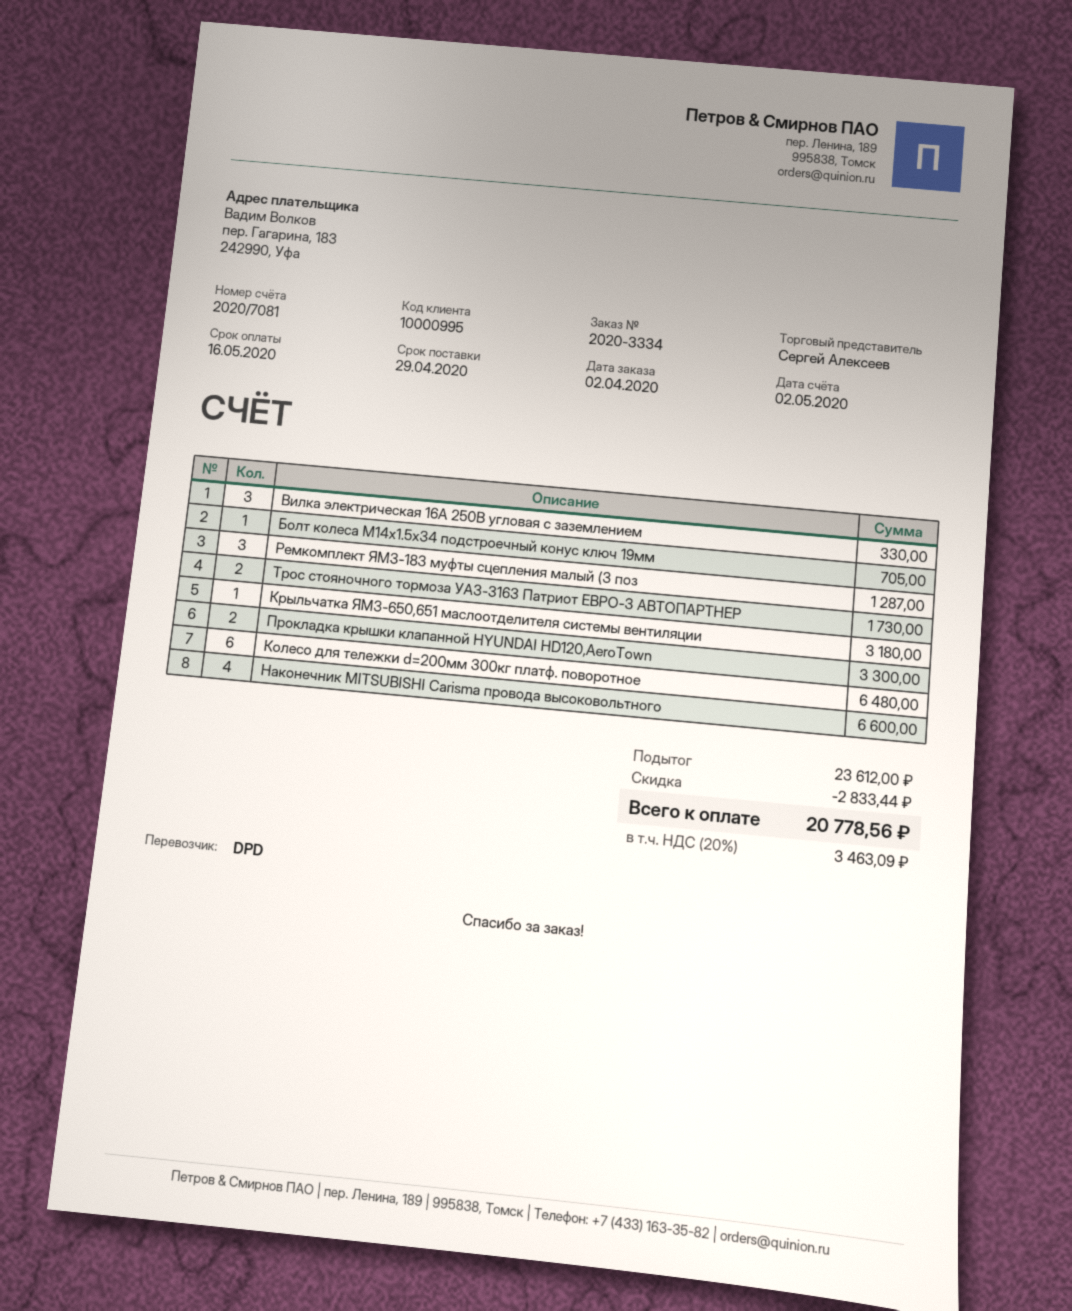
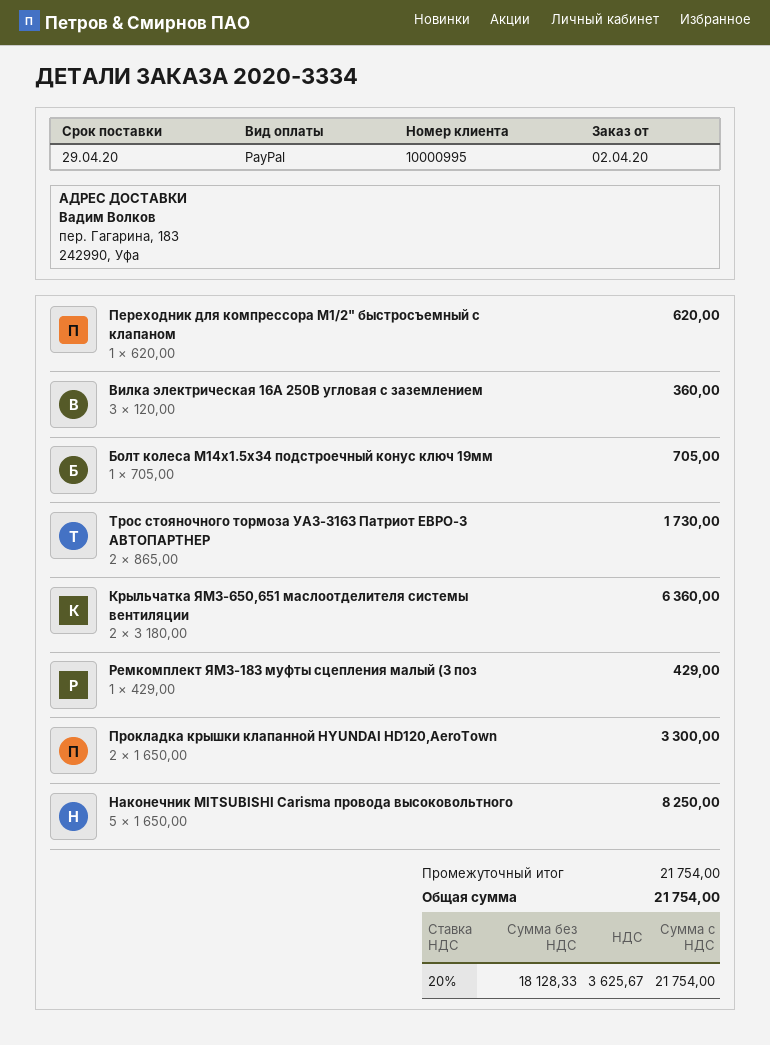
Вилка электрическая 16А 250В угловая с заземлением: 3 for 330.00 -> 3 for 360.00
Ремкомплект ЯМЗ-183 муфты сцепления малый (3 поз: 3 for 1287.00 -> 1 for 429.00
Крыльчатка ЯМЗ-650,651 маслоотделителя системы вентиляции: 1 for 3180.00 -> 2 for 6360.00
Колесо для тележки d=200мм 300кг платф. поворотное: 6 for 6480.00 -> none
Наконечник MITSUBISHI Carisma провода высоковольтного: 4 for 6600.00 -> 5 for 8250.00
Переходник для компрессора M1/2" быстросъемный с клапаном: none -> 1 for 620.00
subtotal: 23612.00 -> 21754.00
discount: 2833.44 -> none
tax: 20% = 3463.09 -> 20% = 3625.67
total: 20778.56 -> 21754.00

